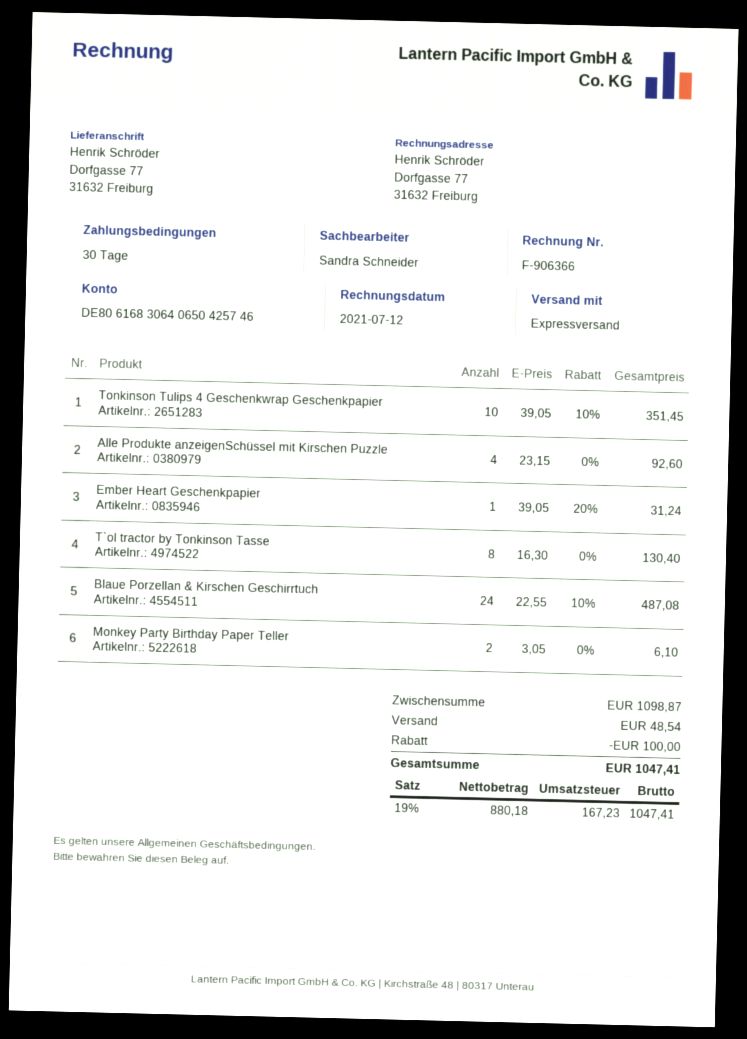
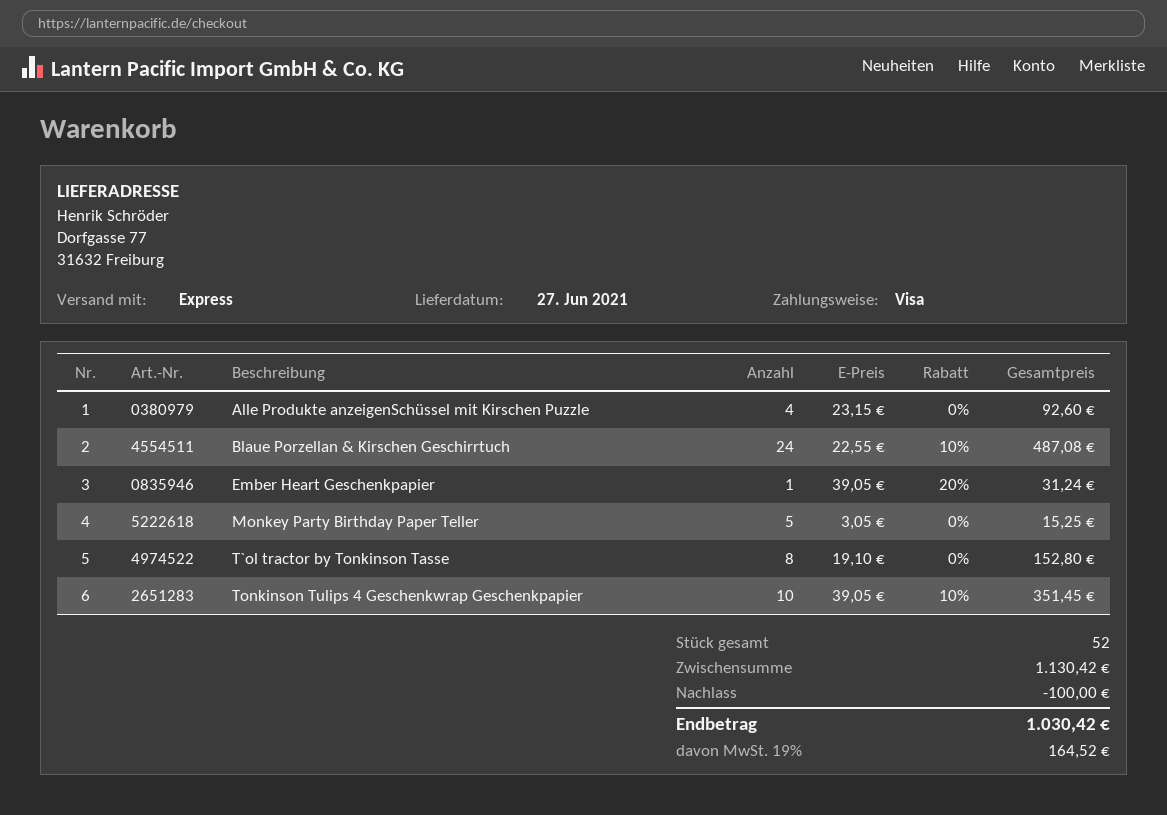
T`ol tractor by Tonkinson Tasse: 8 x 16.30 = 130.40 -> 8 x 19.10 = 152.80
Monkey Party Birthday Paper Teller: 2 x 3.05 = 6.10 -> 5 x 3.05 = 15.25
subtotal: 1098.87 -> 1130.42
shipping: 48.54 -> none
tax: 19% = 167.23 -> 19% = 164.52
total: 1047.41 -> 1030.42

